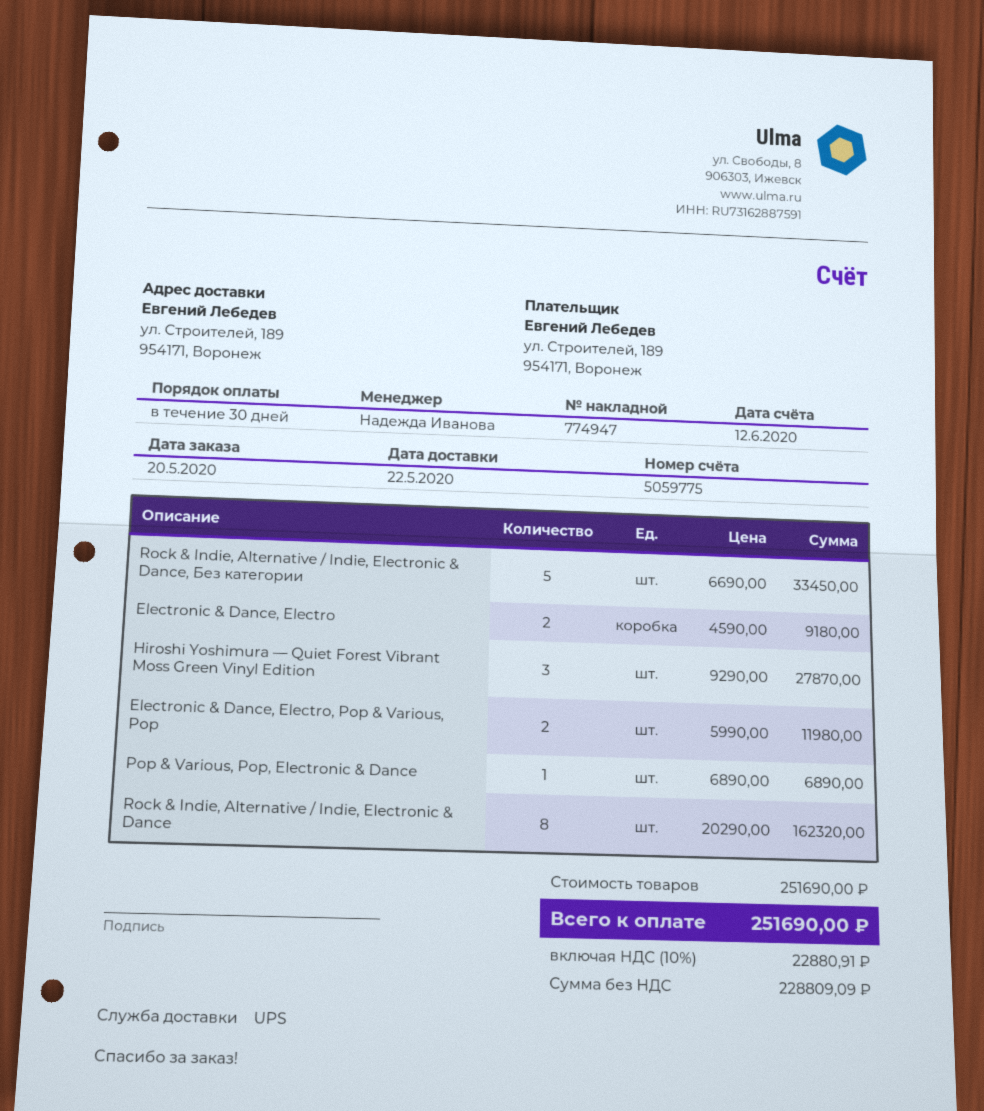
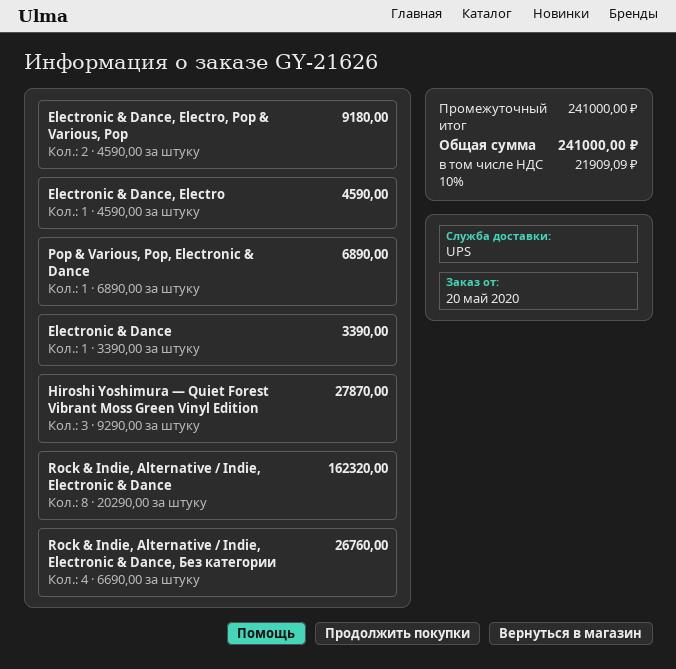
Rock & Indie, Alternative / Indie, Electronic & Dance, Без категории: 5 x 6690.00 = 33450.00 -> 4 x 6690.00 = 26760.00
Electronic & Dance, Electro: 2 x 4590.00 = 9180.00 -> 1 x 4590.00 = 4590.00
Electronic & Dance, Electro, Pop & Various, Pop: 2 x 5990.00 = 11980.00 -> 2 x 4590.00 = 9180.00
Electronic & Dance: none -> 1 x 3390.00 = 3390.00
subtotal: 251690.00 -> 241000.00
tax: 10% = 22880.91 -> 10% = 21909.09
total: 251690.00 -> 241000.00

